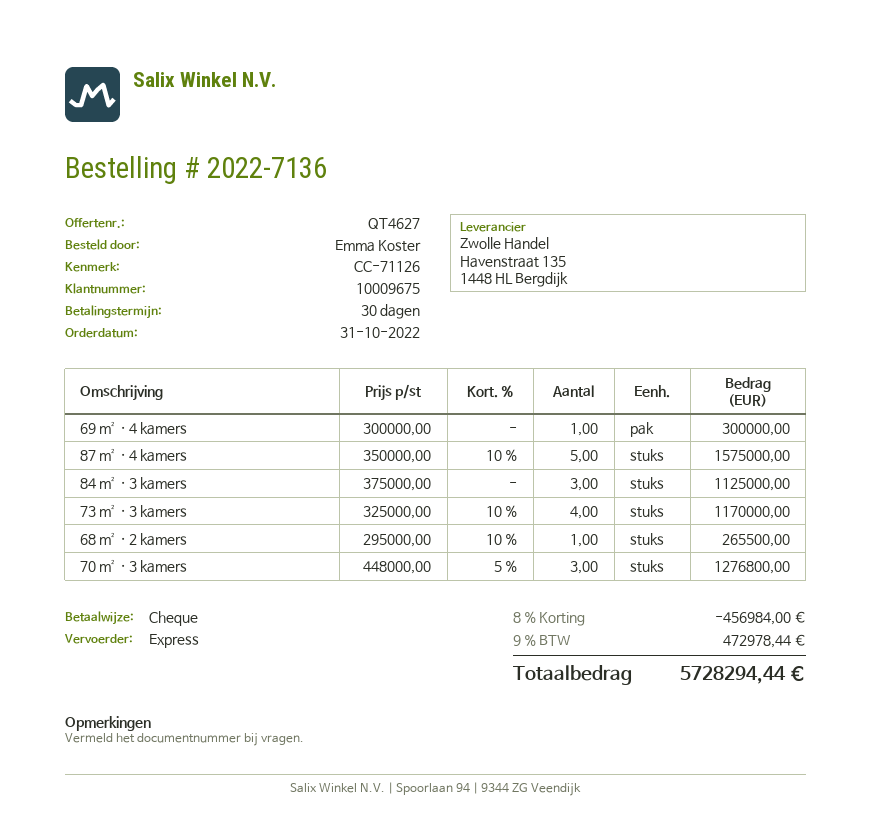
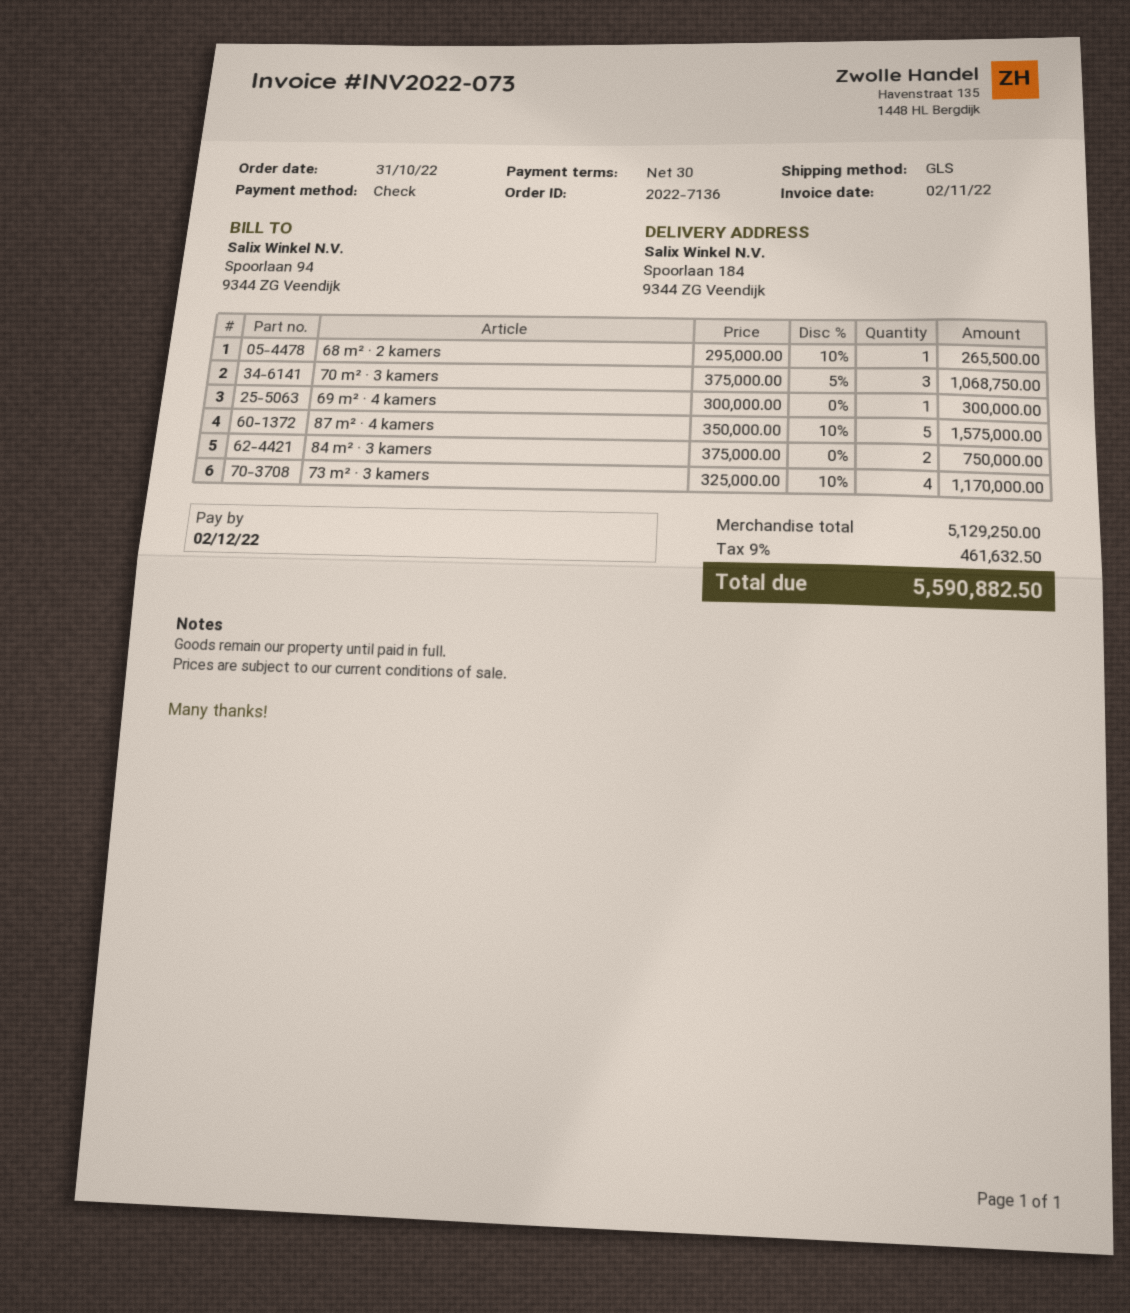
shipping method: express -> GLS
84 m² · 3 kamers: 3 x 375000.00 = 1125000.00 -> 2 x 375000.00 = 750000.00
70 m² · 3 kamers: 3 x 448000.00 - 5% = 1276800.00 -> 3 x 375000.00 - 5% = 1068750.00
discount: 8% = 456984.00 -> none
tax: 9% = 472978.44 -> 9% = 461632.50
total: 5728294.44 -> 5590882.50

